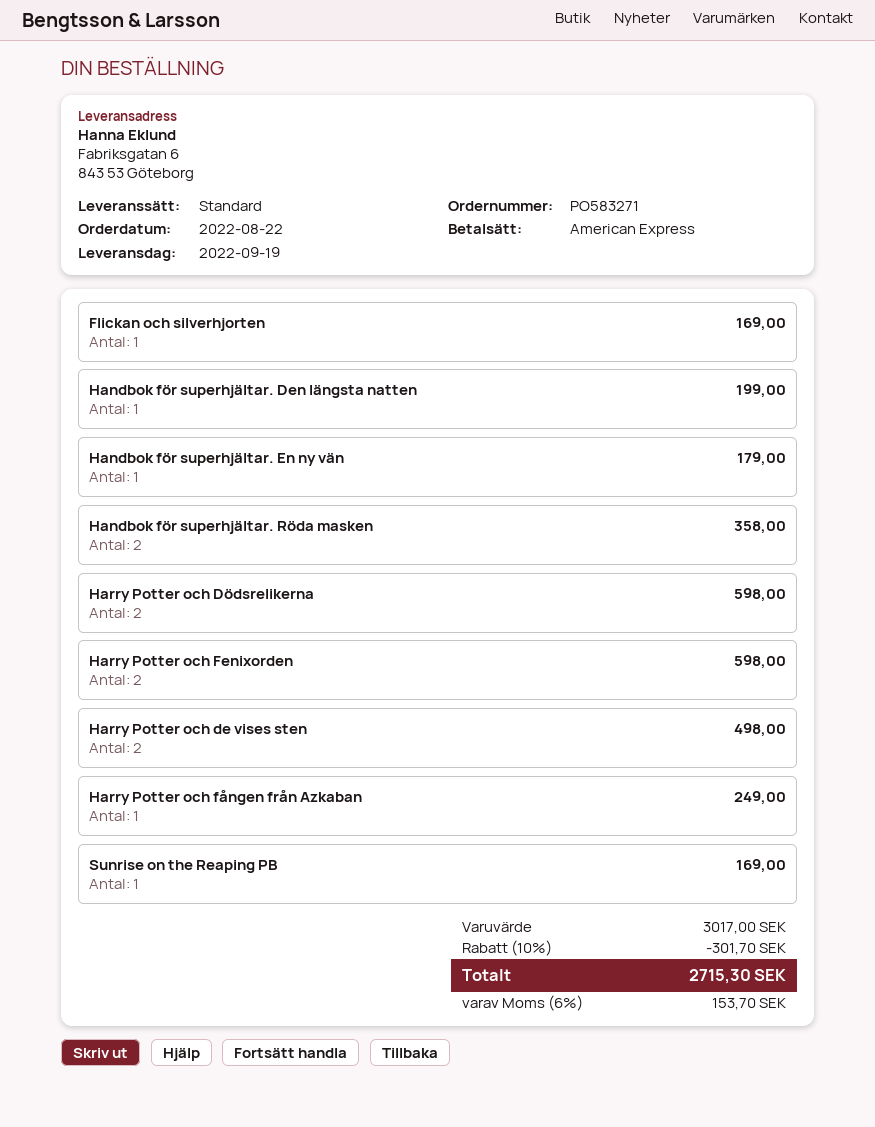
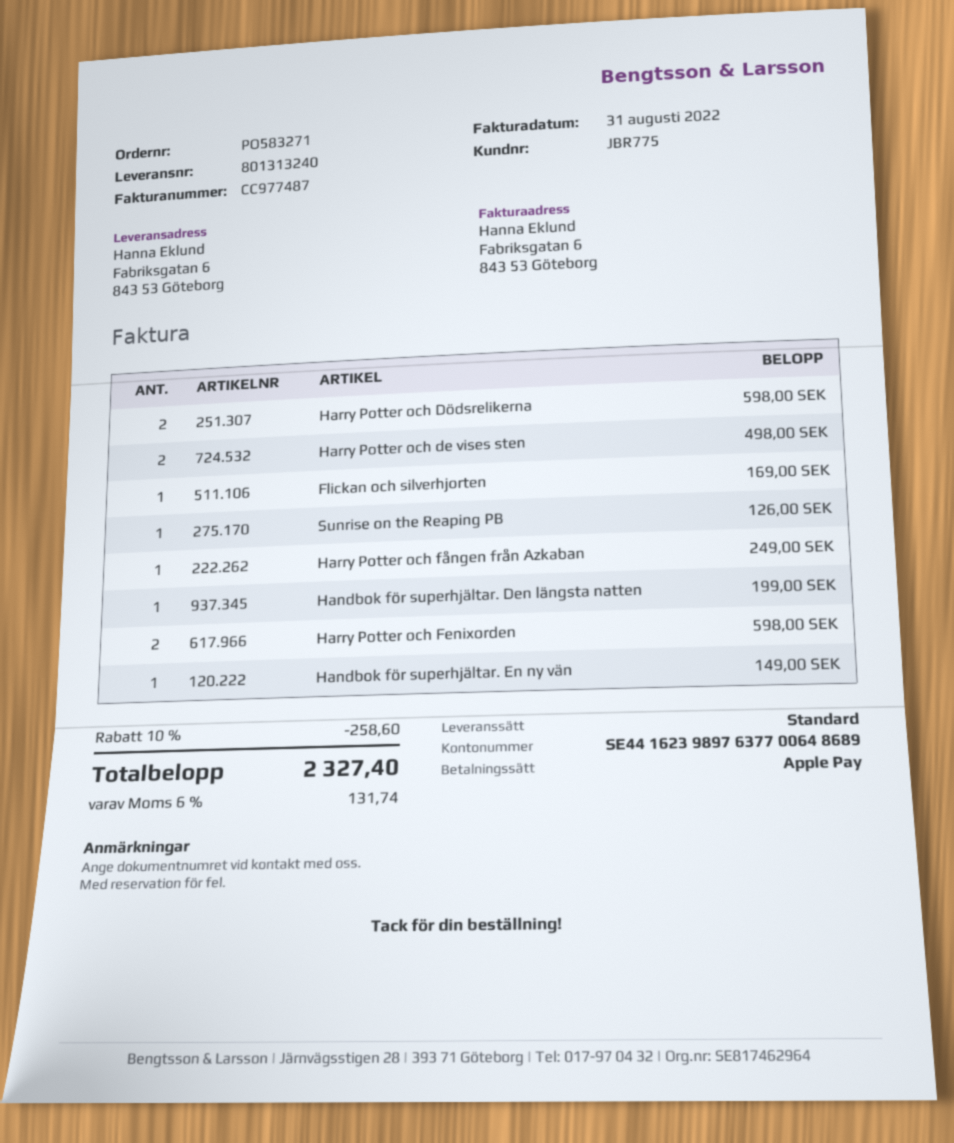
payment method: American Express -> Apple Pay
Handbok för superhjältar. En ny vän: 1 for 179.00 -> 1 for 149.00
Handbok för superhjältar. Röda masken: 2 for 358.00 -> none
Sunrise on the Reaping PB: 1 for 169.00 -> 1 for 126.00
discount: 10% = 301.70 -> 10% = 258.60
tax: 6% = 153.70 -> 6% = 131.74
total: 2715.30 -> 2327.40

